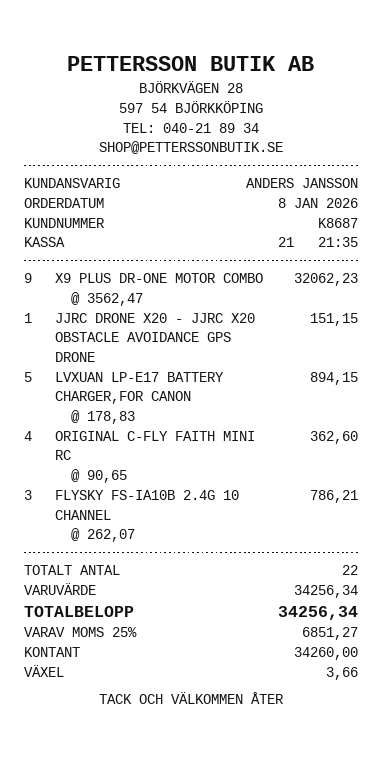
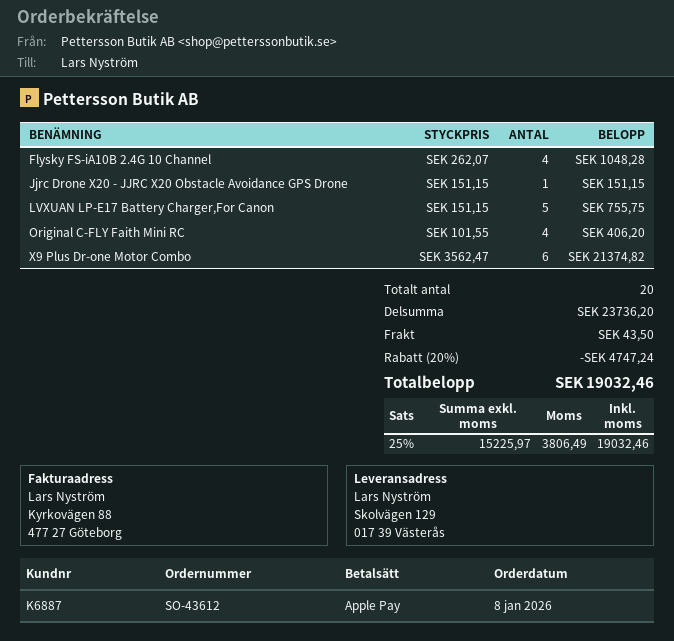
customer number: K8687 -> K6887
payment method: cash -> Apple Pay
X9 PLUS DR-ONE MOTOR COMBO: 9 x 3562.47 = 32062.23 -> 6 x 3562.47 = 21374.82
LVXUAN LP-E17 BATTERY CHARGER,FOR CANON: 5 x 178.83 = 894.15 -> 5 x 151.15 = 755.75
ORIGINAL C-FLY FAITH MINI RC: 4 x 90.65 = 362.60 -> 4 x 101.55 = 406.20
FLYSKY FS-IA10B 2.4G 10 CHANNEL: 3 x 262.07 = 786.21 -> 4 x 262.07 = 1048.28
total quantity: 22 -> 20
subtotal: 34256.34 -> 23736.20
discount: none -> 20% = 4747.24
shipping: none -> 43.50
tax: 25% = 6851.27 -> 25% = 3806.49
total: 34256.34 -> 19032.46

